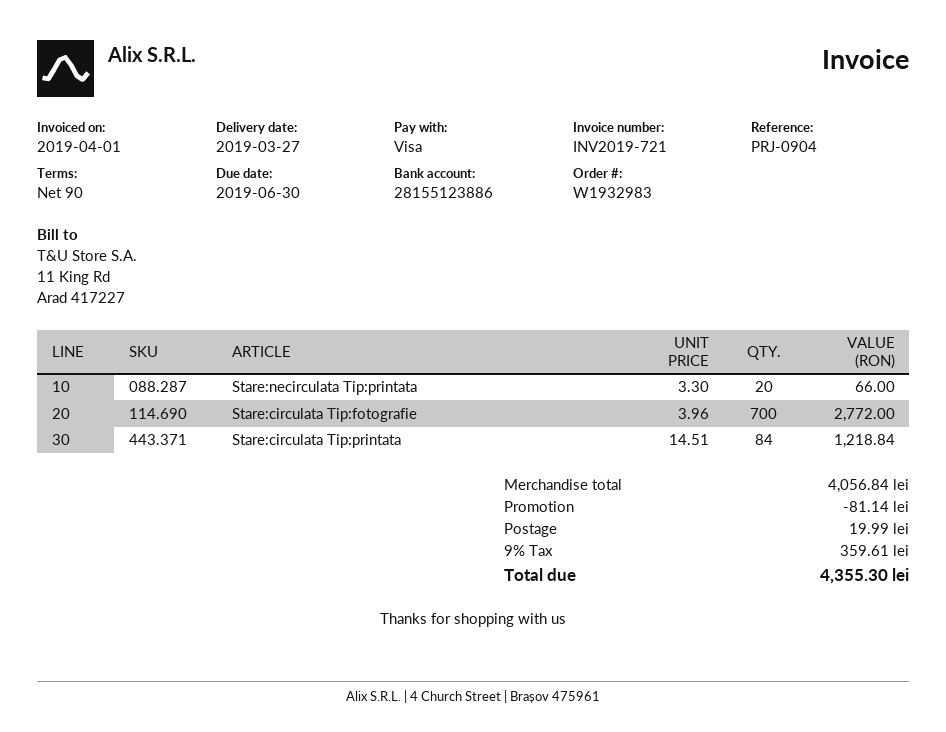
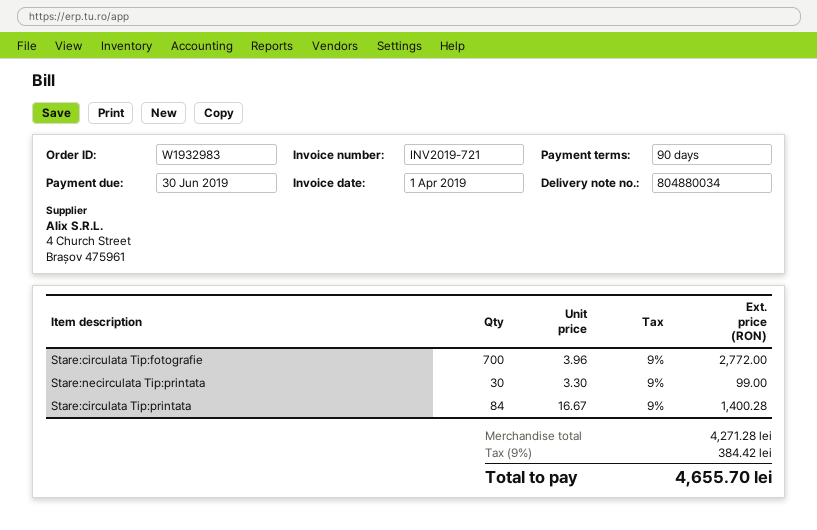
Stare:necirculata Tip:printata: 20 x 3.30 = 66.00 -> 30 x 3.30 = 99.00
Stare:circulata Tip:printata: 84 x 14.51 = 1218.84 -> 84 x 16.67 = 1400.28
subtotal: 4056.84 -> 4271.28
discount: 81.14 -> none
shipping: 19.99 -> none
tax: 9% = 359.61 -> 9% = 384.42
total: 4355.30 -> 4655.70

